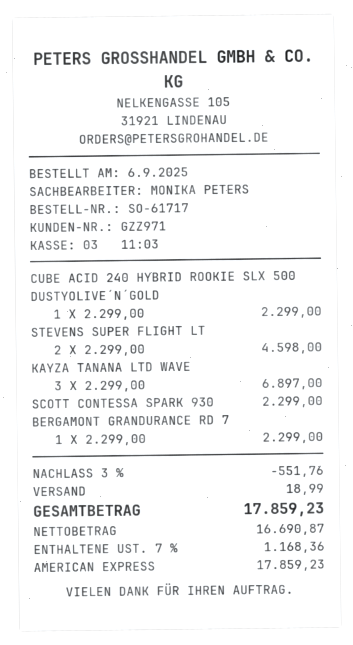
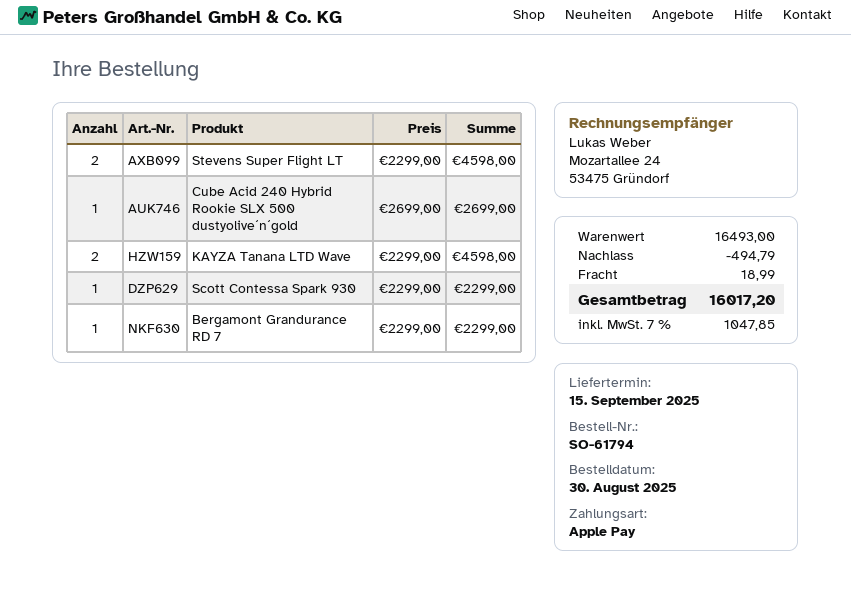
order number: SO-61717 -> SO-61794
order date: 2025-09-06 -> 2025-08-30
payment method: American Express -> Apple Pay
CUBE ACID 240 HYBRID ROOKIE SLX 500 DUSTYOLIVE´N´GOLD: 1 x 2299.00 = 2299.00 -> 1 x 2699.00 = 2699.00
KAYZA TANANA LTD WAVE: 3 x 2299.00 = 6897.00 -> 2 x 2299.00 = 4598.00
discount: 551.76 -> 494.79
tax: 7% = 1168.36 -> 7% = 1047.85
total: 17859.23 -> 16017.20

